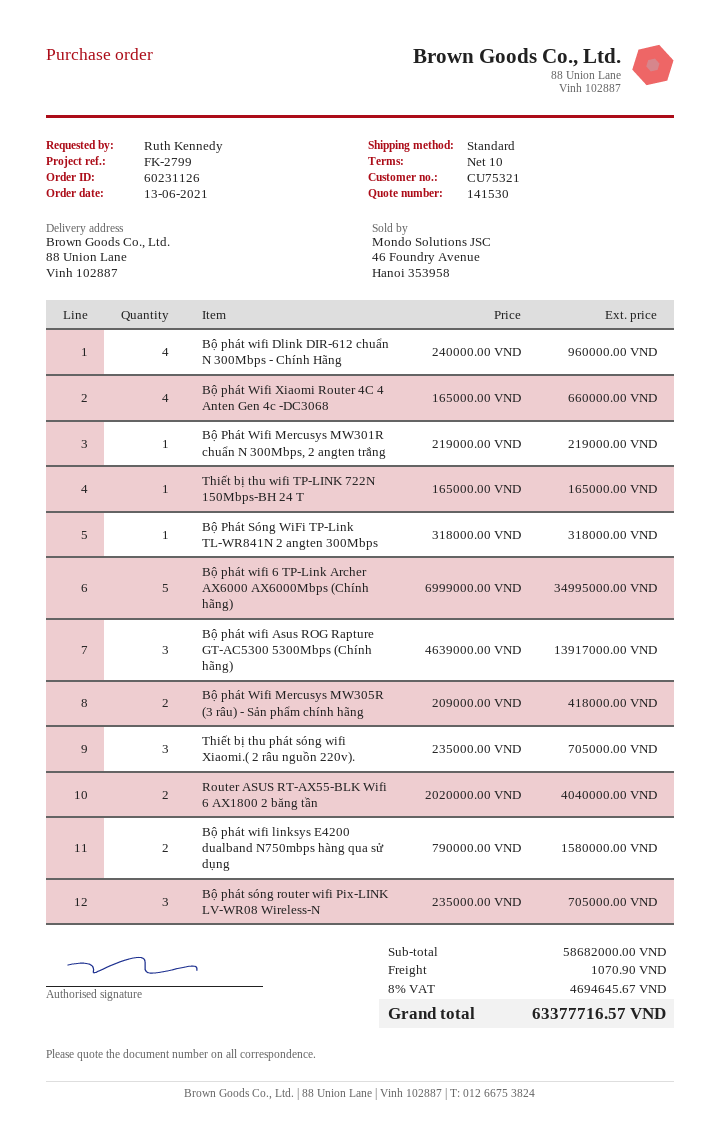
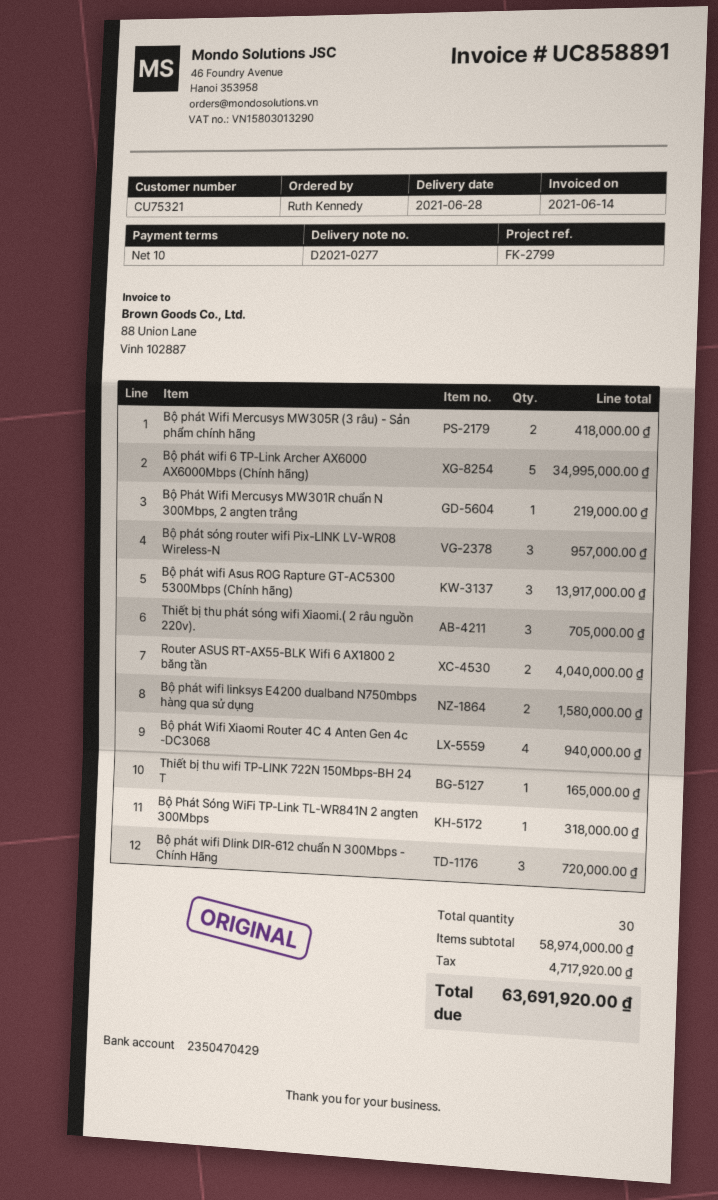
Bộ phát wifi Dlink DIR-612 chuẩn N 300Mbps - Chính Hãng: 4 for 960000.00 -> 3 for 720000.00
Bộ phát Wifi Xiaomi Router 4C 4 Anten Gen 4c -DC3068: 4 for 660000.00 -> 4 for 940000.00
Bộ phát sóng router wifi Pix-LINK LV-WR08 Wireless-N: 3 for 705000.00 -> 3 for 957000.00
subtotal: 58682000.00 -> 58974000.00
shipping: 1070.90 -> none
tax: 4694645.67 -> 4717920.00
total: 63377716.57 -> 63691920.00

